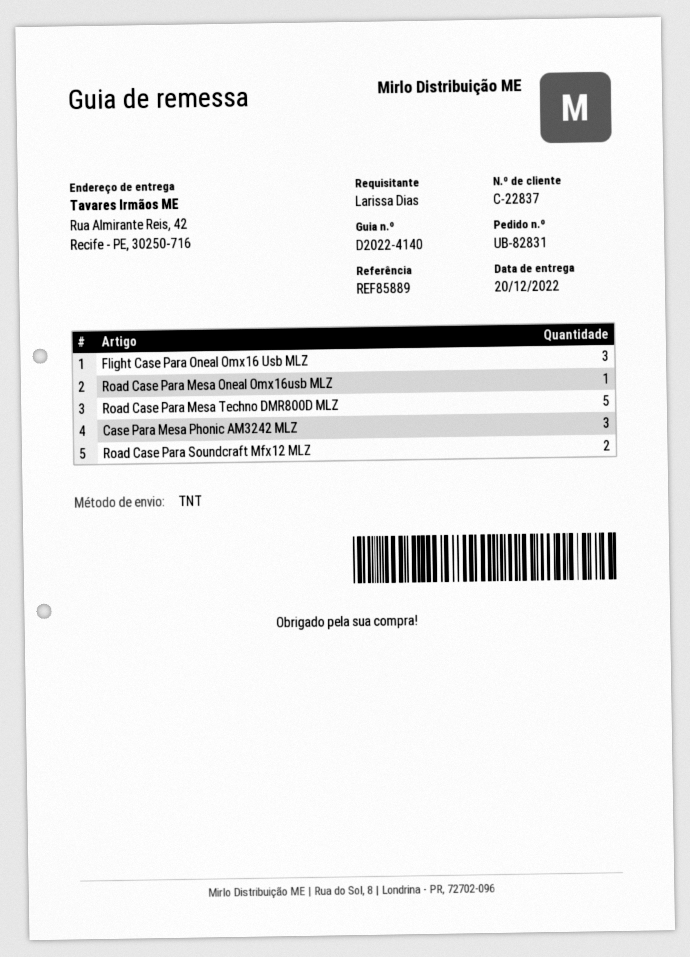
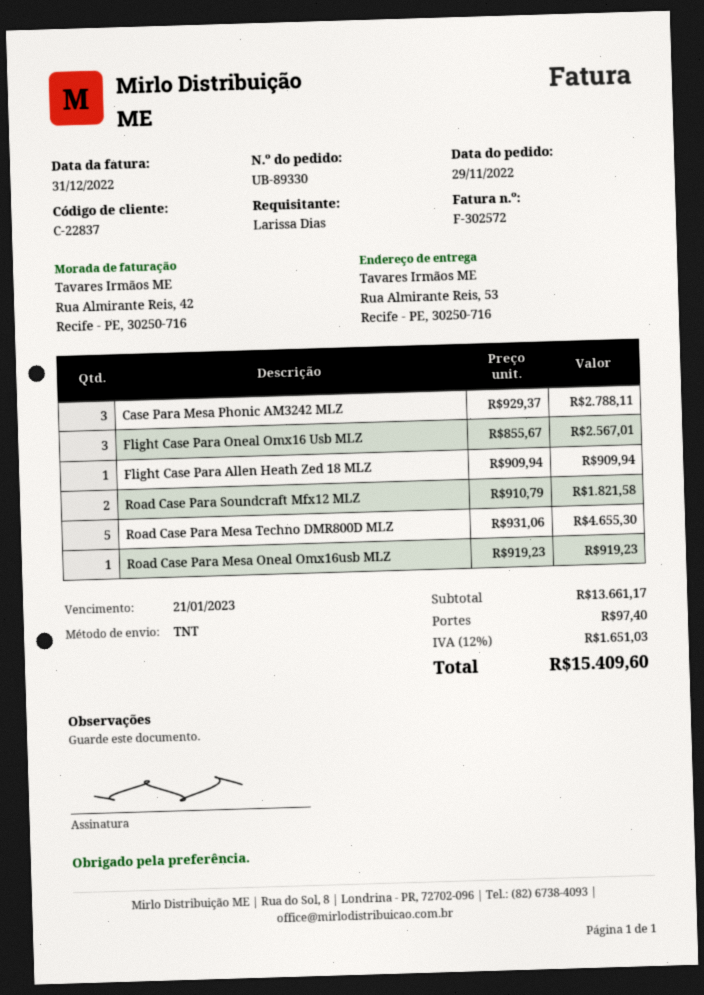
order number: UB-82831 -> UB-89330
ship to: Rua Almirante Reis, 42, Recife - PE, 30250-716 -> Rua Almirante Reis, 53, Recife - PE, 30250-716
Flight Case Para Allen Heath Zed 18 MLZ: none -> 1

